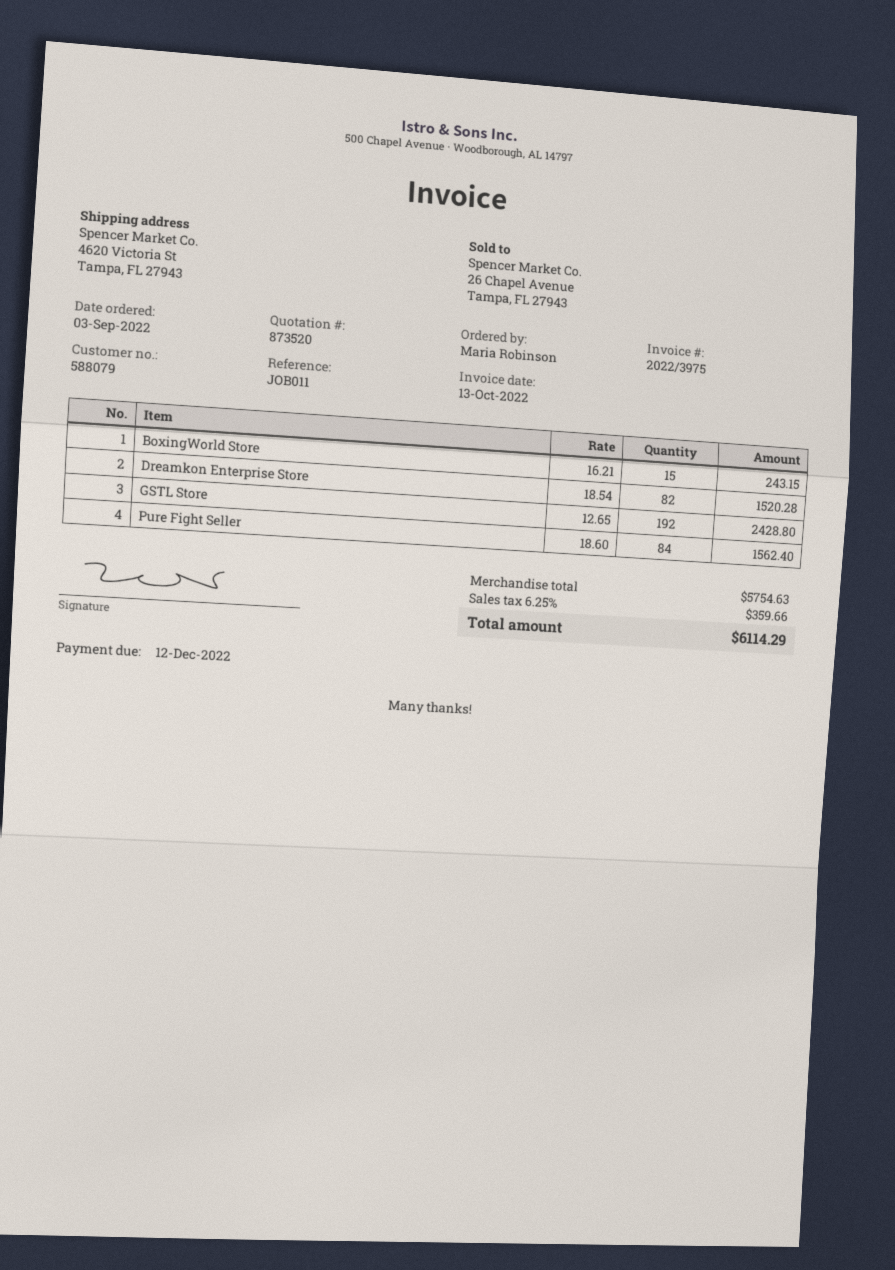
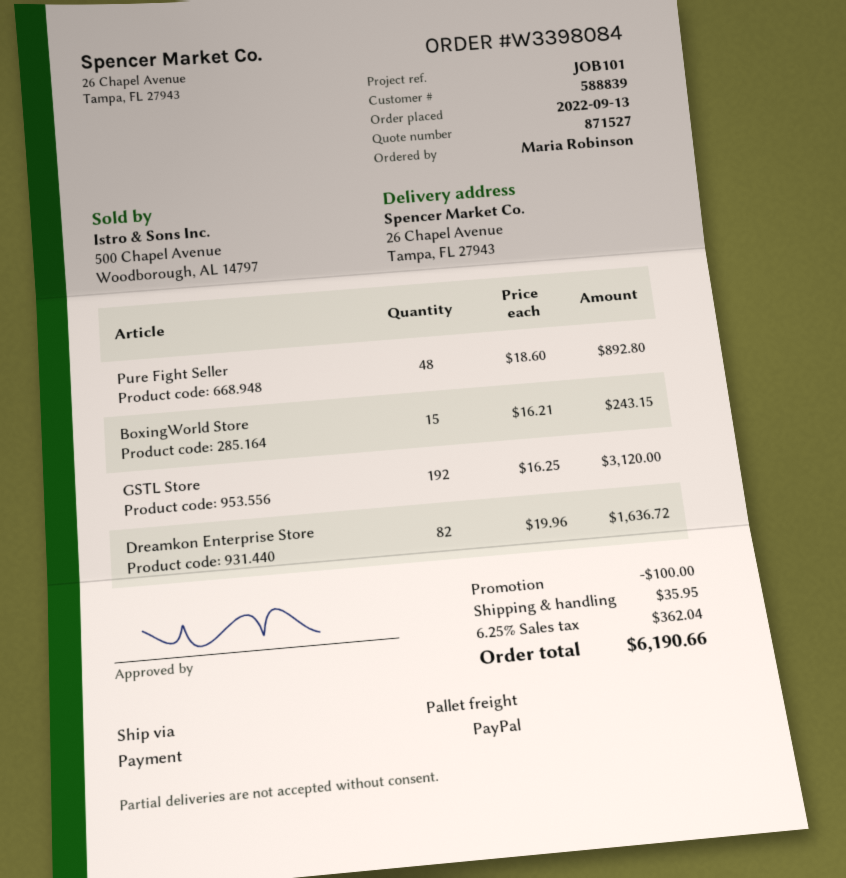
quote number: 873520 -> 871527
order date: 2022-09-03 -> 2022-09-13
customer number: 588079 -> 588839
reference: JOB011 -> JOB101
ship to: 4620 Victoria St, Tampa, FL 27943 -> 26 Chapel Avenue, Tampa, FL 27943
Dreamkon Enterprise Store: 82 x 18.54 = 1520.28 -> 82 x 19.96 = 1636.72
GSTL Store: 192 x 12.65 = 2428.80 -> 192 x 16.25 = 3120.00
Pure Fight Seller: 84 x 18.60 = 1562.40 -> 48 x 18.60 = 892.80
discount: none -> 100.00
shipping: none -> 35.95
tax: 6.25% = 359.66 -> 6.25% = 362.04
total: 6114.29 -> 6190.66

